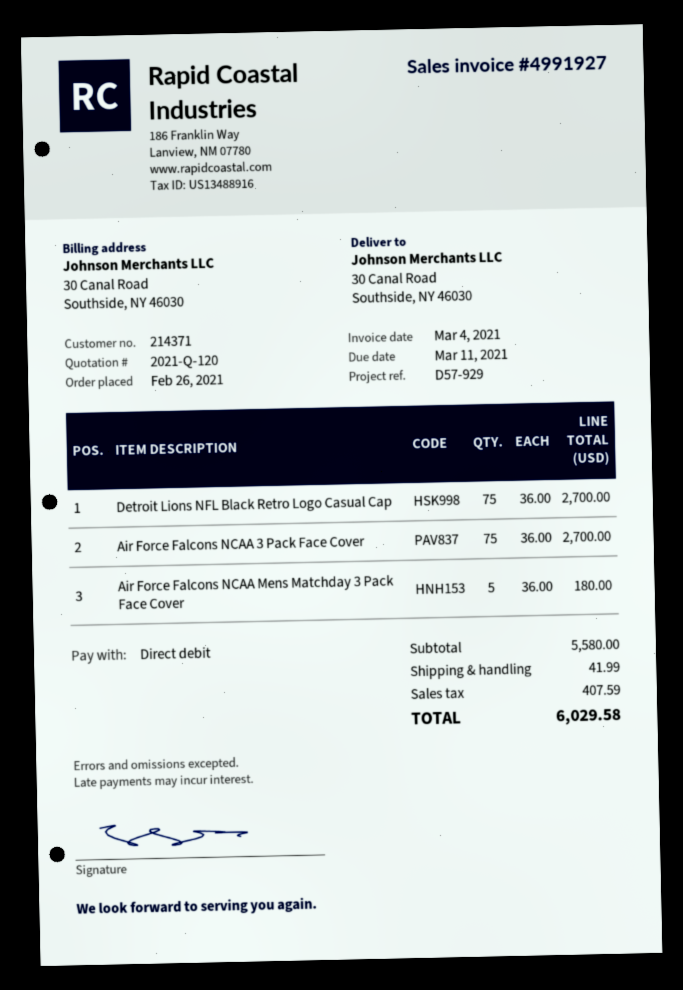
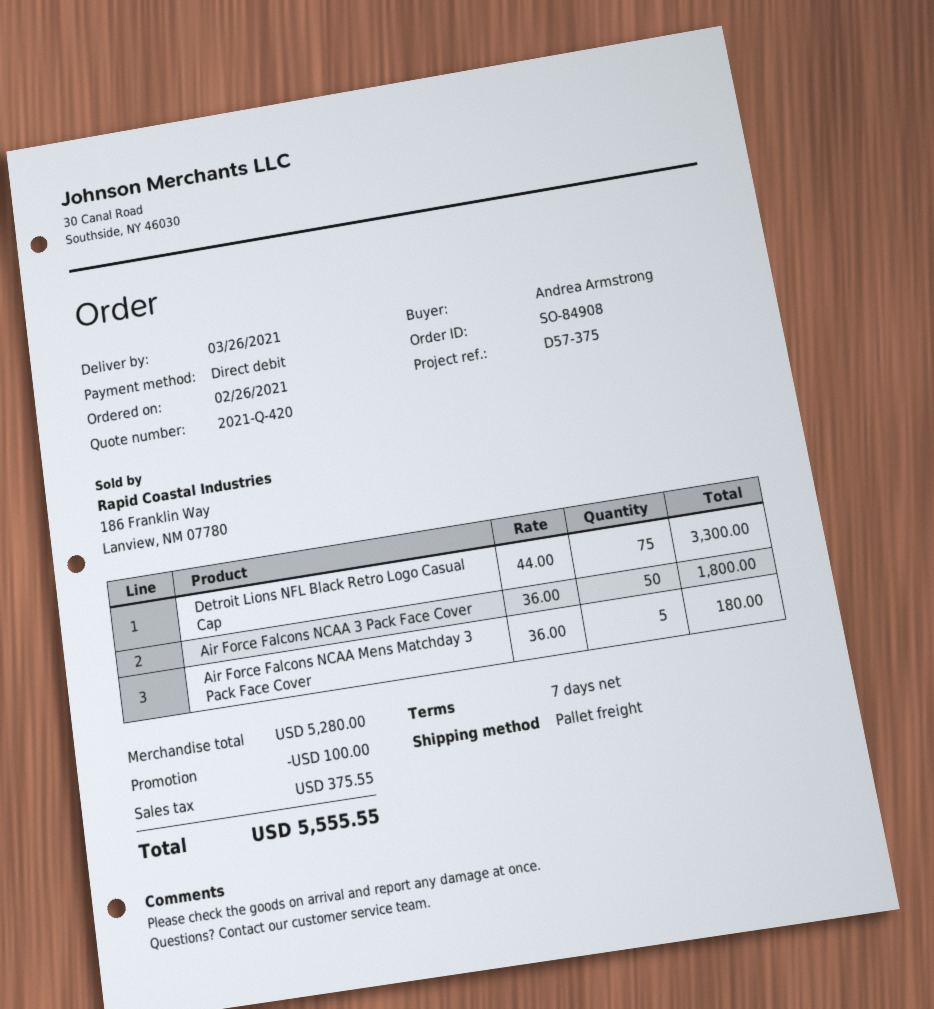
quote number: 2021-Q-120 -> 2021-Q-420
reference: D57-929 -> D57-375
Detroit Lions NFL Black Retro Logo Casual Cap: 75 x 36.00 = 2700.00 -> 75 x 44.00 = 3300.00
Air Force Falcons NCAA 3 Pack Face Cover: 75 x 36.00 = 2700.00 -> 50 x 36.00 = 1800.00
subtotal: 5580.00 -> 5280.00
discount: none -> 100.00
shipping: 41.99 -> none
tax: 407.59 -> 375.55
total: 6029.58 -> 5555.55

